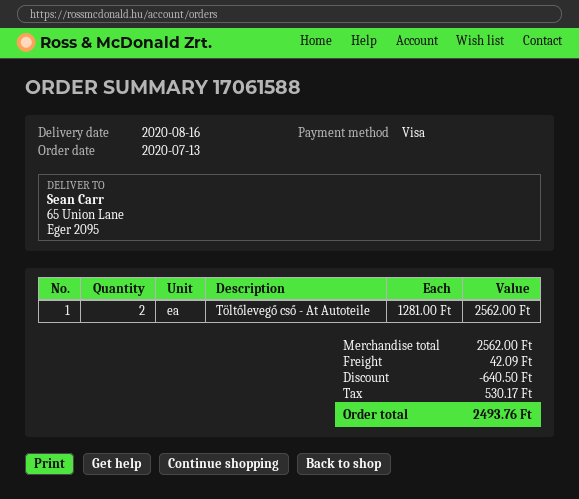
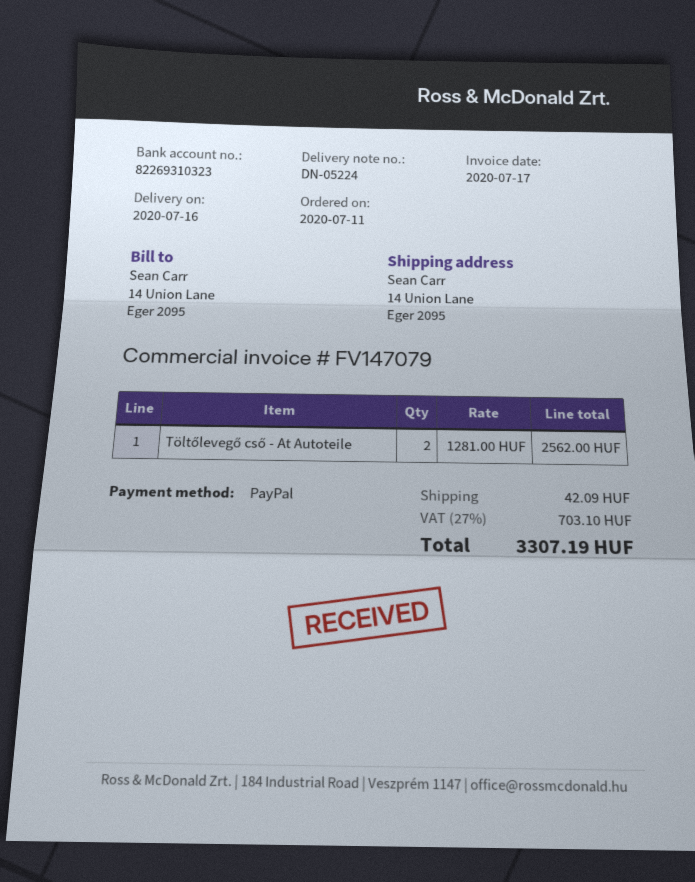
order date: 2020-07-13 -> 2020-07-11
delivery date: 2020-08-16 -> 2020-07-16
payment method: Visa -> PayPal
ship to: 65 Union Lane, Eger 2095 -> 14 Union Lane, Eger 2095
discount: 640.50 -> none
tax: 530.17 -> 703.10
total: 2493.76 -> 3307.19

